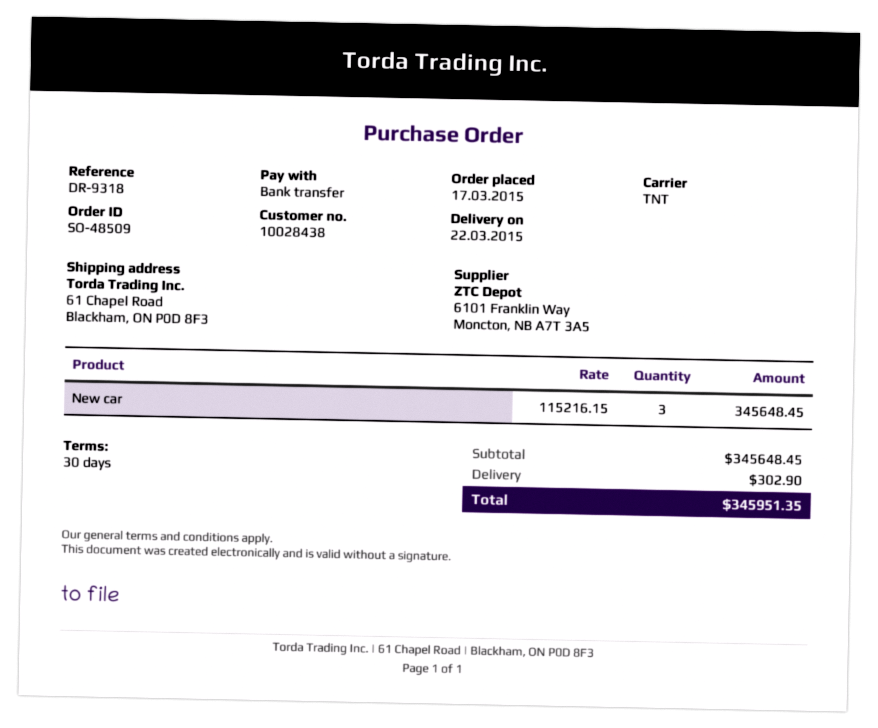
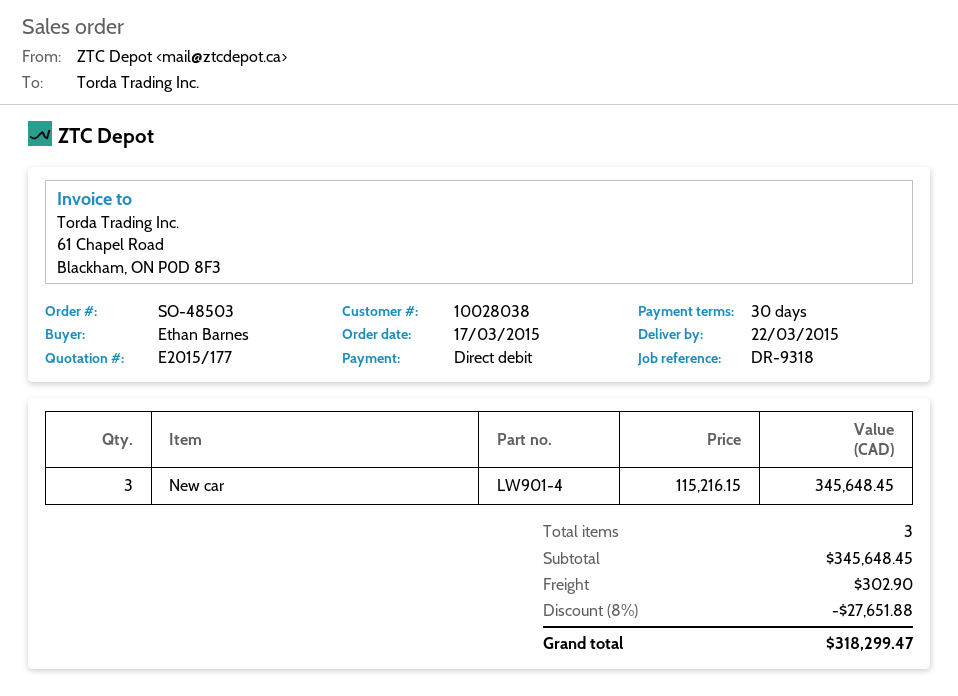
order number: SO-48509 -> SO-48503
customer number: 10028438 -> 10028038
payment method: bank transfer -> direct debit
discount: none -> 8% = 27651.88
total: 345951.35 -> 318299.47

